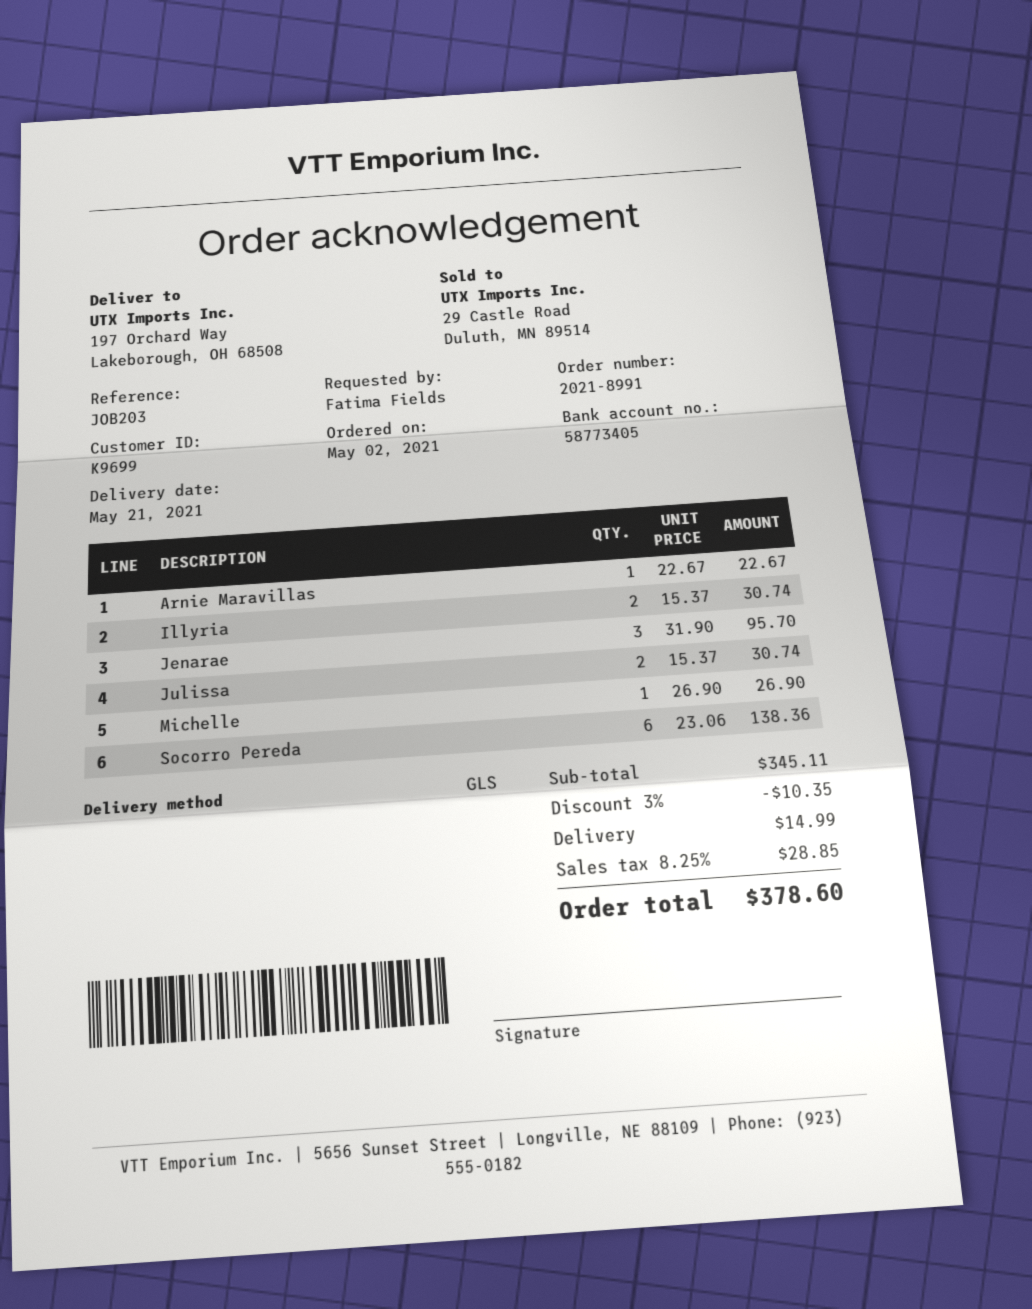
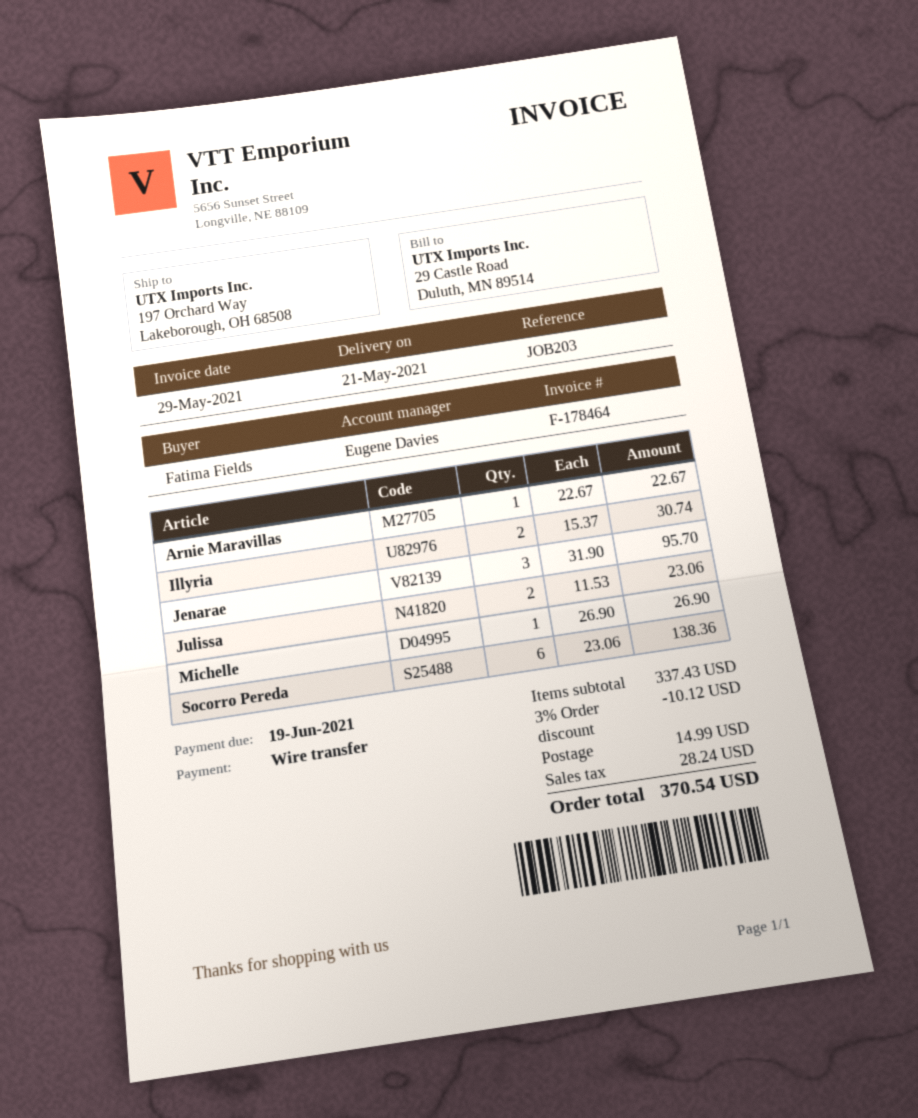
Julissa: 2 x 15.37 = 30.74 -> 2 x 11.53 = 23.06
subtotal: 345.11 -> 337.43
discount: 3% = 10.35 -> 3% = 10.12
tax: 28.85 -> 28.24
total: 378.60 -> 370.54

